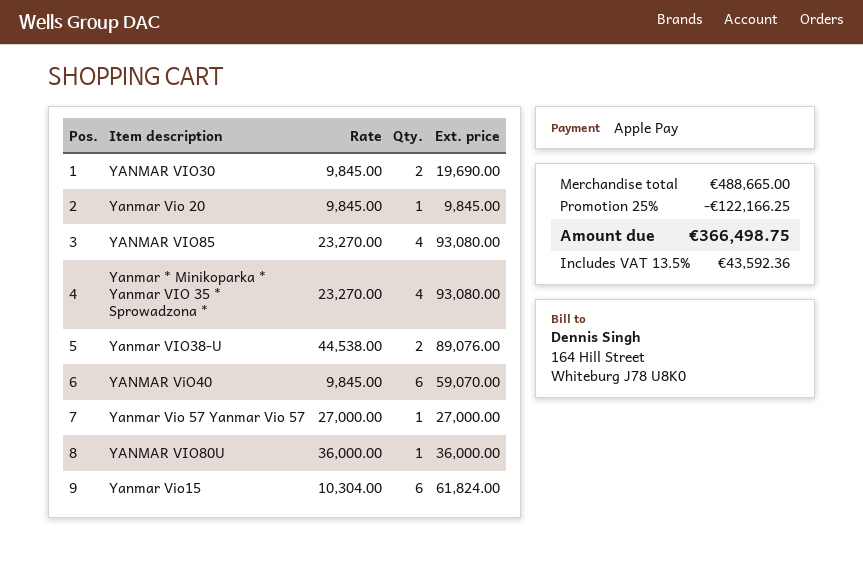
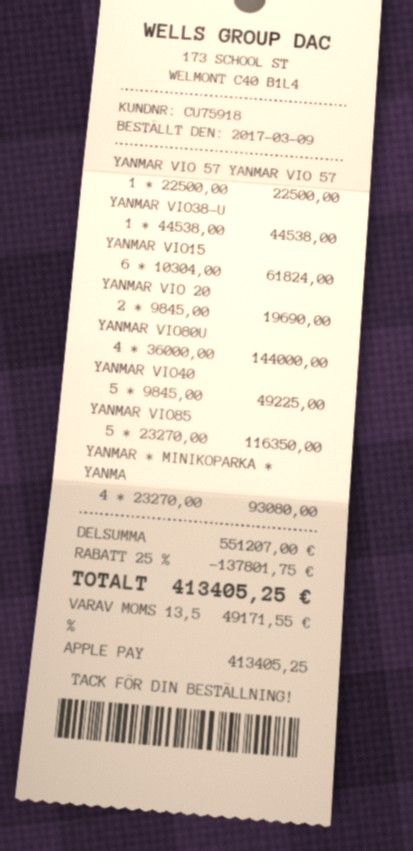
YANMAR VIO30: 2 x 9845.00 = 19690.00 -> none
Yanmar Vio 20: 1 x 9845.00 = 9845.00 -> 2 x 9845.00 = 19690.00
YANMAR VIO85: 4 x 23270.00 = 93080.00 -> 5 x 23270.00 = 116350.00
Yanmar VIO38-U: 2 x 44538.00 = 89076.00 -> 1 x 44538.00 = 44538.00
YANMAR ViO40: 6 x 9845.00 = 59070.00 -> 5 x 9845.00 = 49225.00
Yanmar Vio 57 Yanmar Vio 57: 1 x 27000.00 = 27000.00 -> 1 x 22500.00 = 22500.00
YANMAR VIO80U: 1 x 36000.00 = 36000.00 -> 4 x 36000.00 = 144000.00
subtotal: 488665.00 -> 551207.00
discount: 25% = 122166.25 -> 25% = 137801.75
tax: 13.5% = 43592.36 -> 13.5% = 49171.55
total: 366498.75 -> 413405.25

